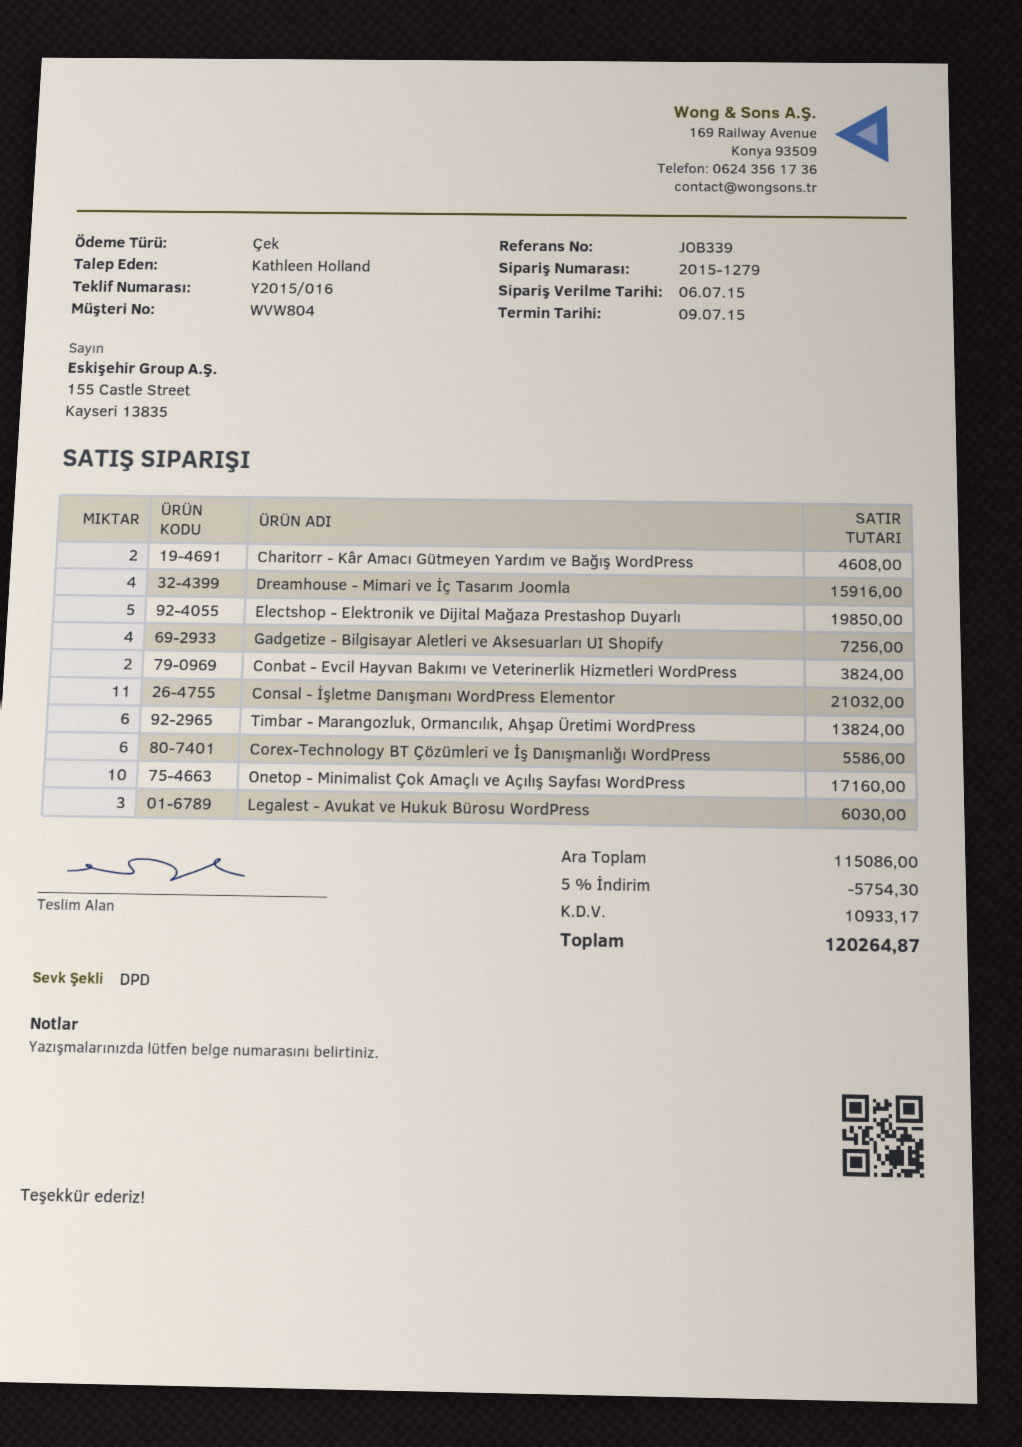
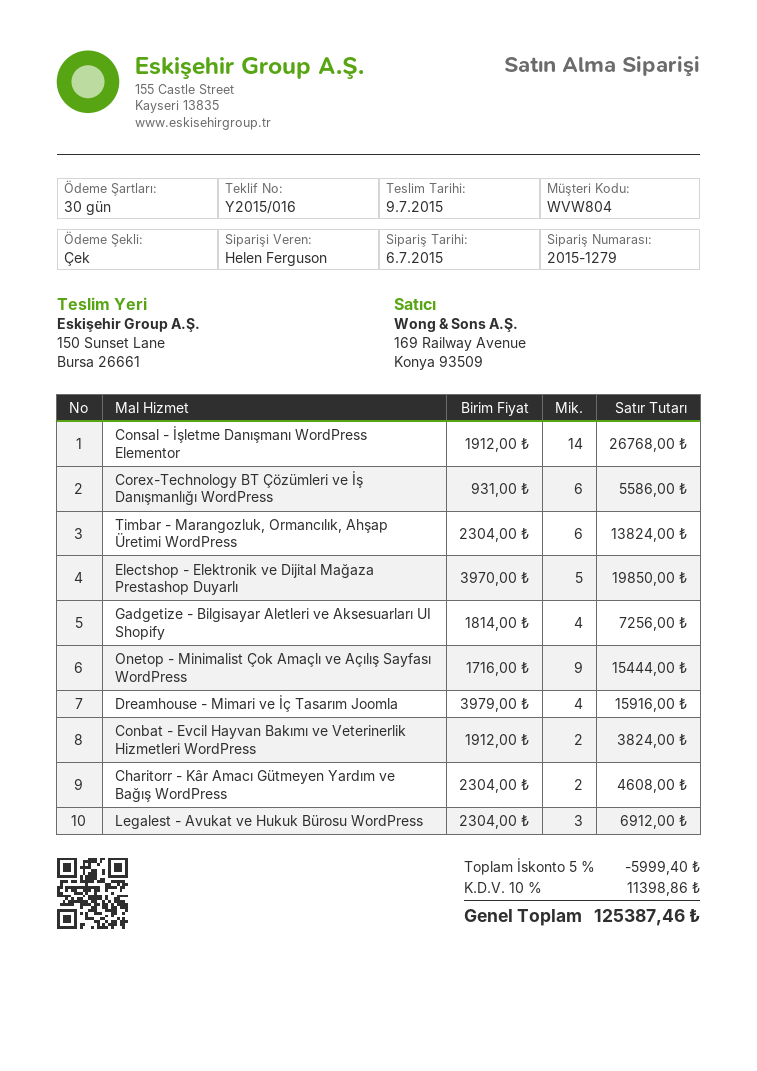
ordered by: Kathleen Holland -> Helen Ferguson
Consal - İşletme Danışmanı WordPress Elementor: 11 for 21032.00 -> 14 for 26768.00
Onetop - Minimalist Çok Amaçlı ve Açılış Sayfası WordPress: 10 for 17160.00 -> 9 for 15444.00
Legalest - Avukat ve Hukuk Bürosu WordPress: 3 for 6030.00 -> 3 for 6912.00
discount: 5% = 5754.30 -> 5% = 5999.40
tax: 10933.17 -> 11398.86
total: 120264.87 -> 125387.46

